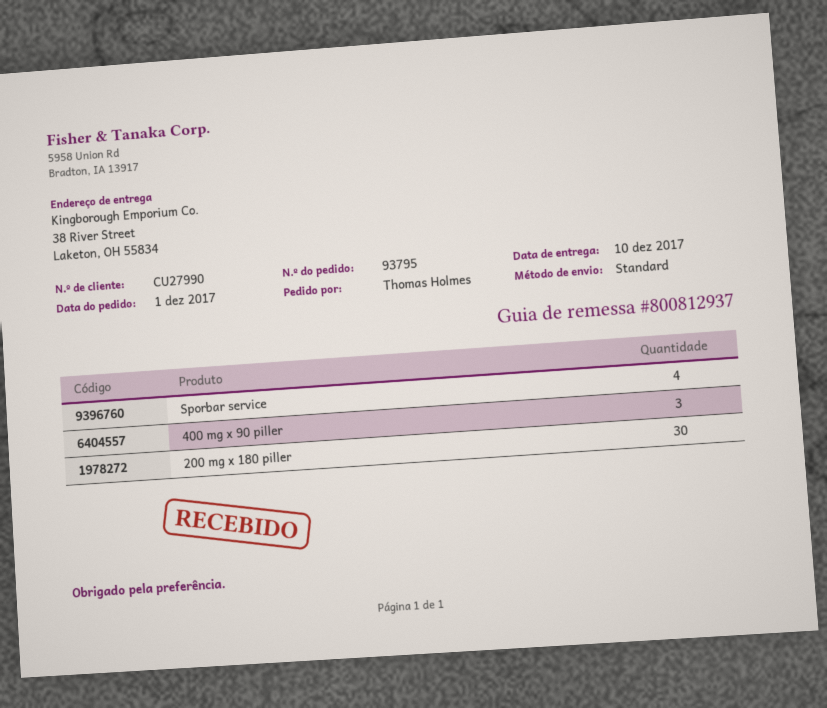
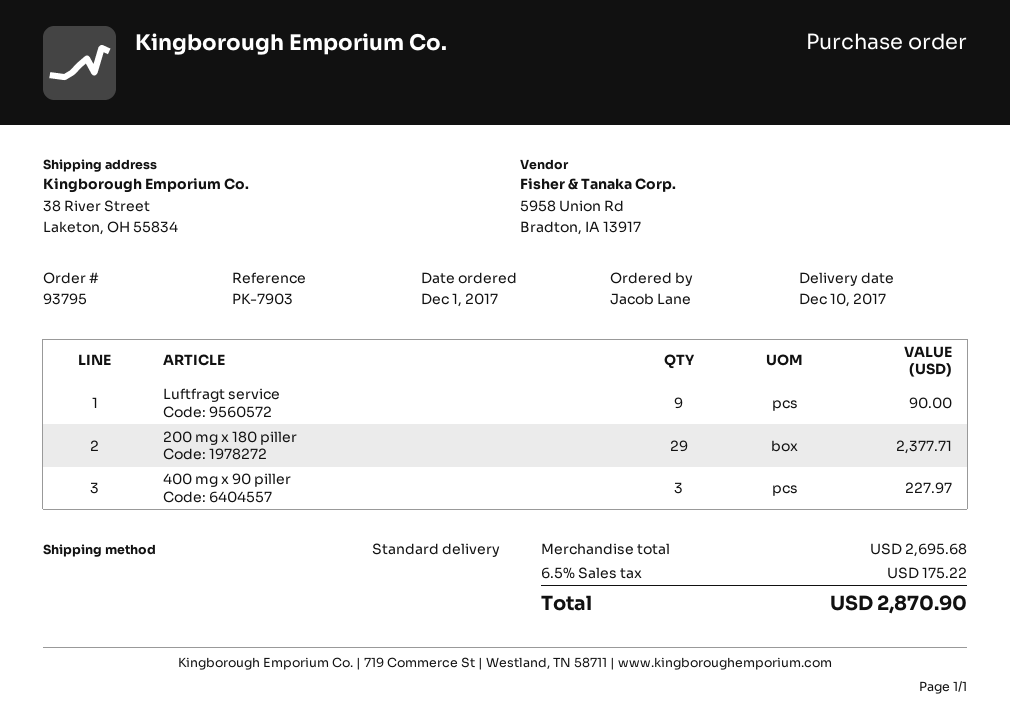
ordered by: Thomas Holmes -> Jacob Lane
Sporbar service: 4 -> none
200 mg x 180 piller: 30 -> 29
Luftfragt service: none -> 9

